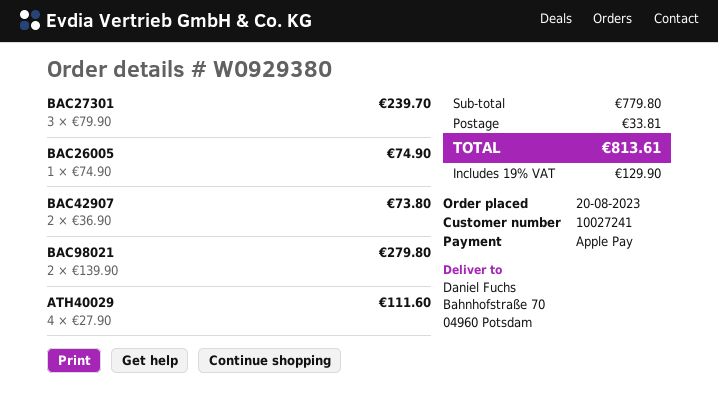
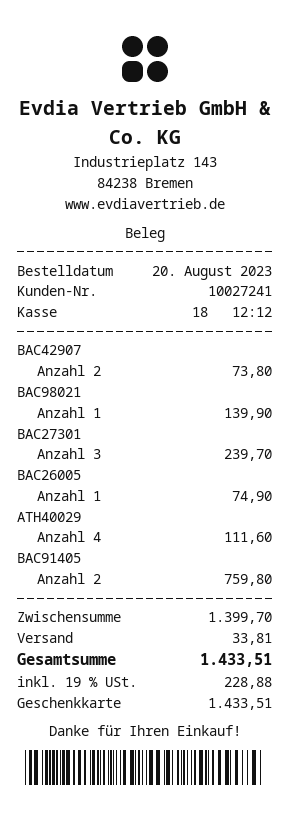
payment method: Apple Pay -> gift card
BAC98021: 2 for 279.80 -> 1 for 139.90
BAC91405: none -> 2 for 759.80
subtotal: 779.80 -> 1399.70
tax: 19% = 129.90 -> 19% = 228.88
total: 813.61 -> 1433.51

